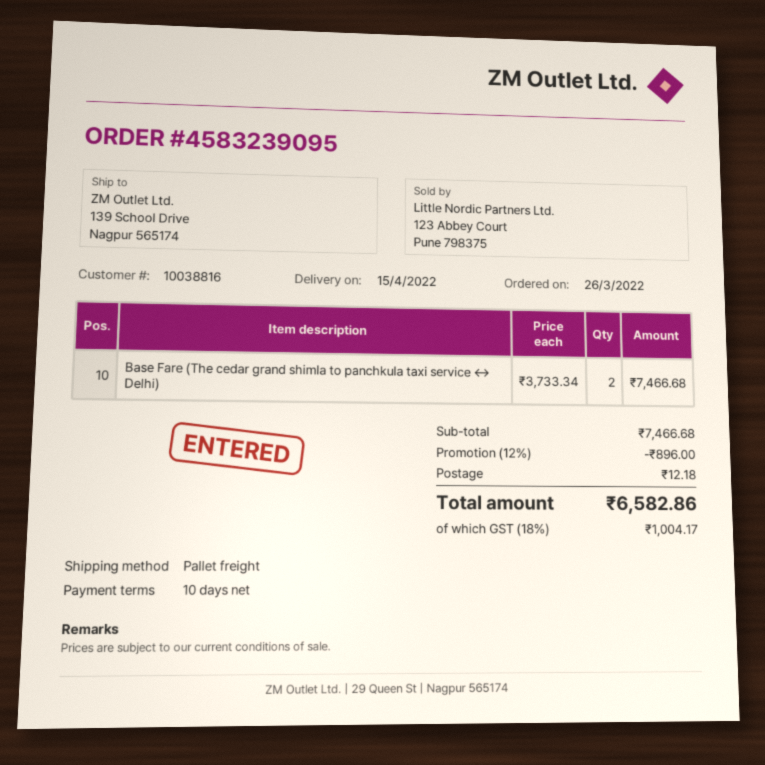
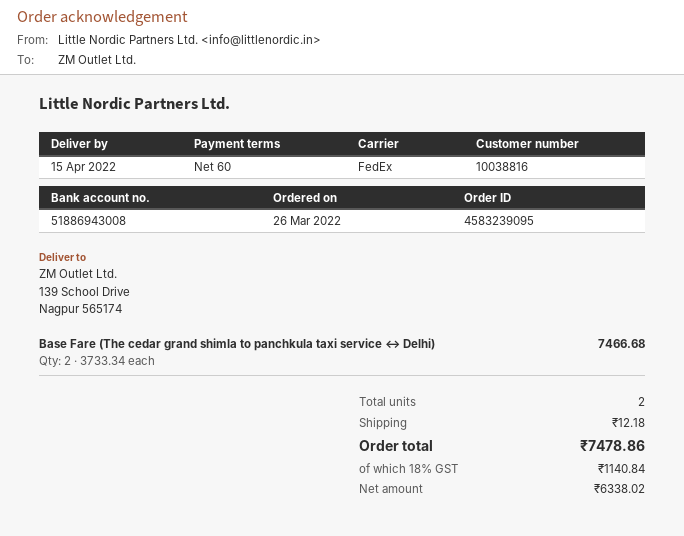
payment terms: 10 days -> 60 days
shipping method: pallet freight -> FedEx
discount: 12% = 896.00 -> none
tax: 18% = 1004.17 -> 18% = 1140.84
total: 6582.86 -> 7478.86

